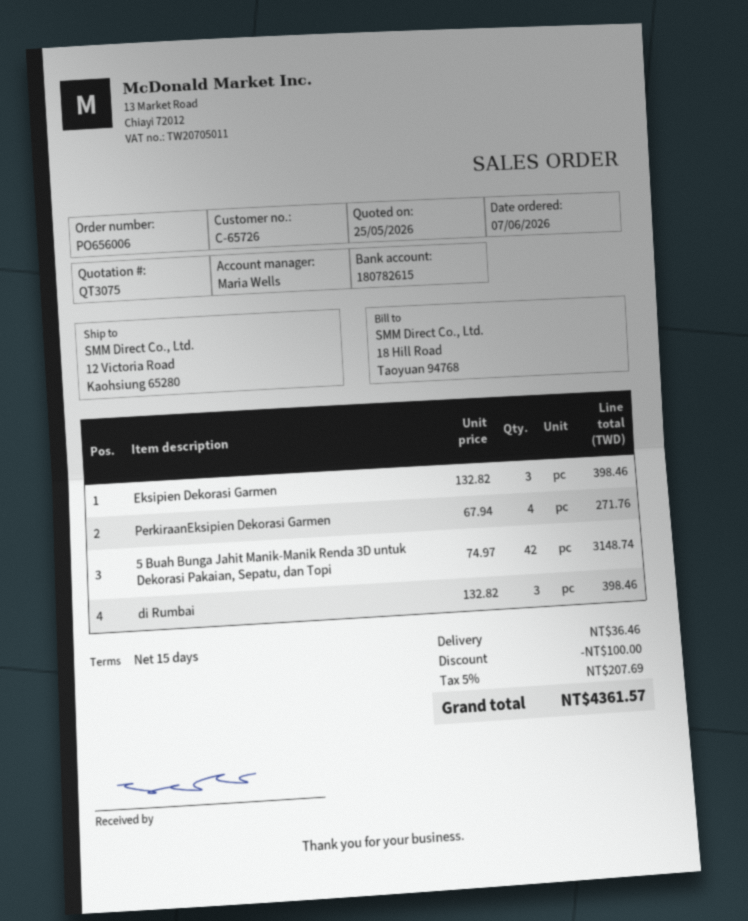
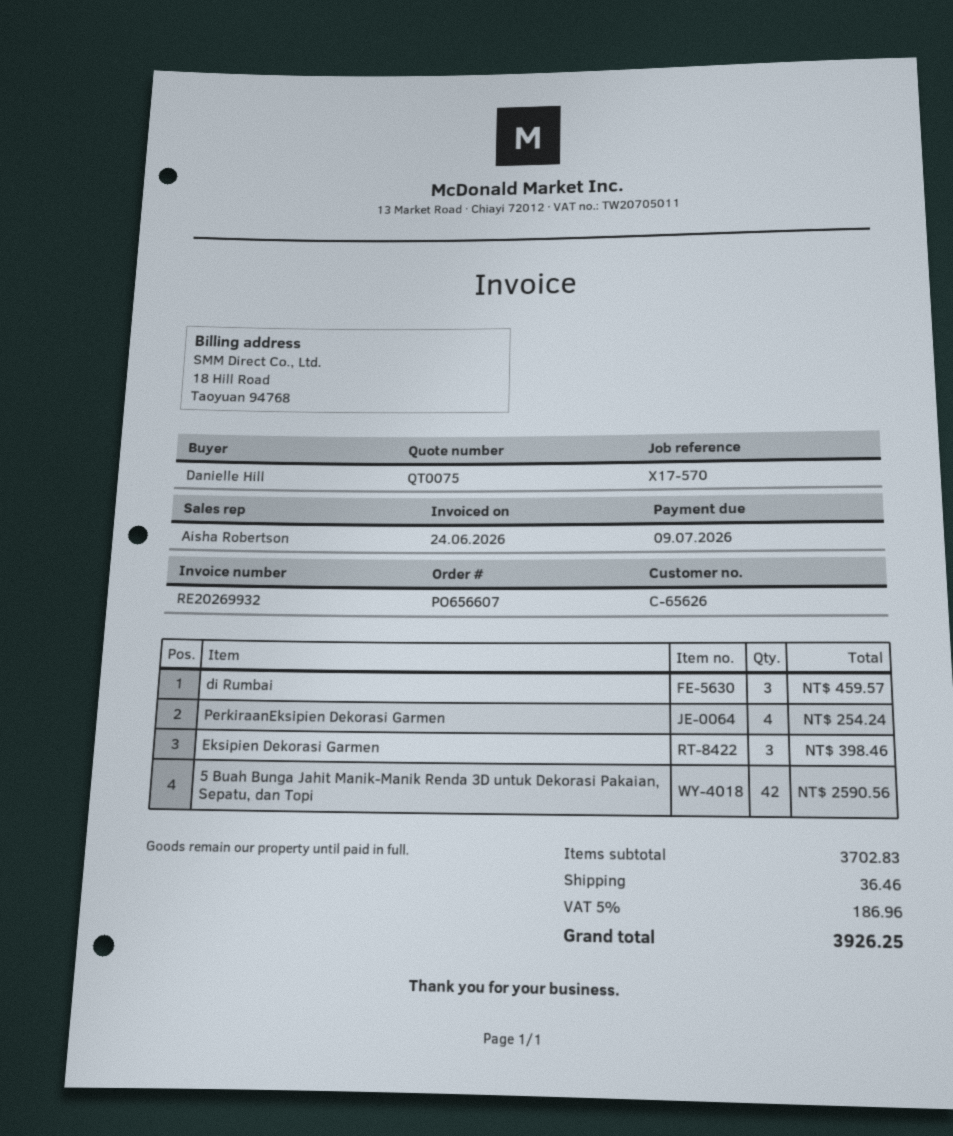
quote number: QT3075 -> QT0075
order number: PO656006 -> PO656607
customer number: C-65726 -> C-65626
sales rep: Maria Wells -> Aisha Robertson
PerkiraanEksipien Dekorasi Garmen: 4 for 271.76 -> 4 for 254.24
5 Buah Bunga Jahit Manik-Manik Renda 3D untuk Dekorasi Pakaian, Sepatu, dan Topi: 42 for 3148.74 -> 42 for 2590.56
di Rumbai: 3 for 398.46 -> 3 for 459.57
discount: 100.00 -> none
tax: 5% = 207.69 -> 5% = 186.96
total: 4361.57 -> 3926.25

